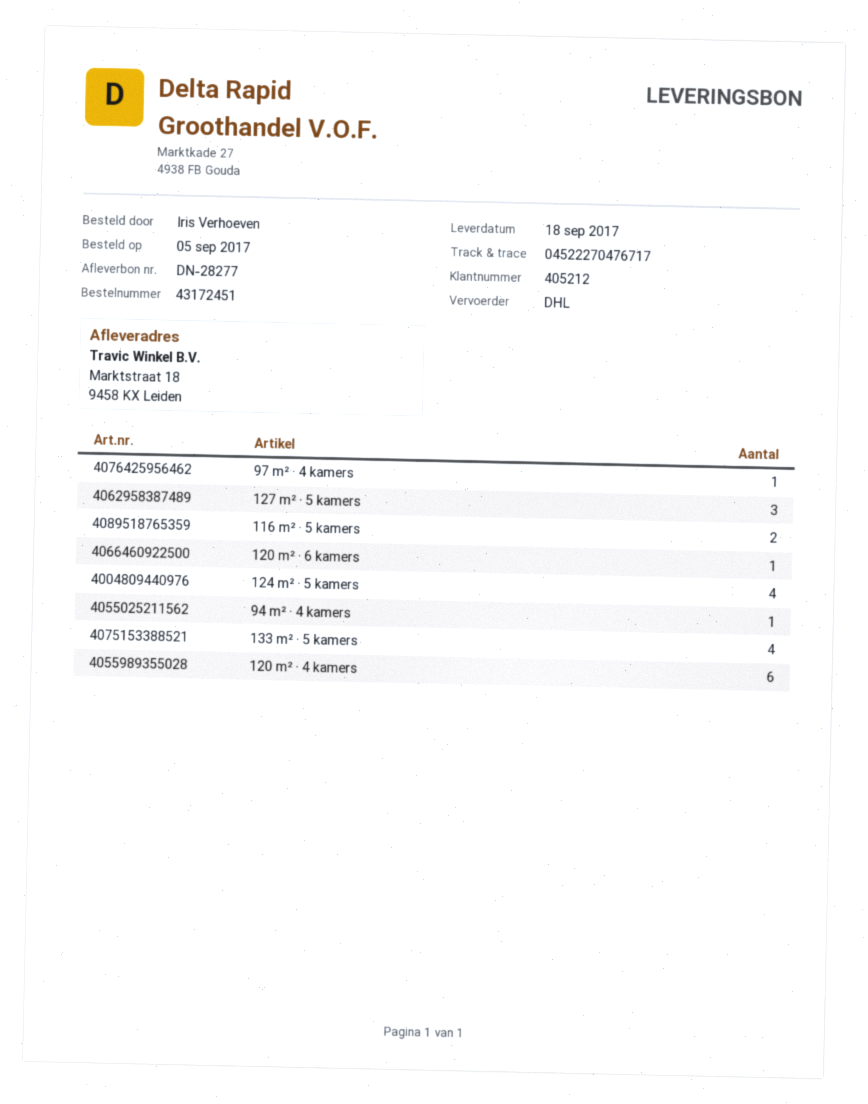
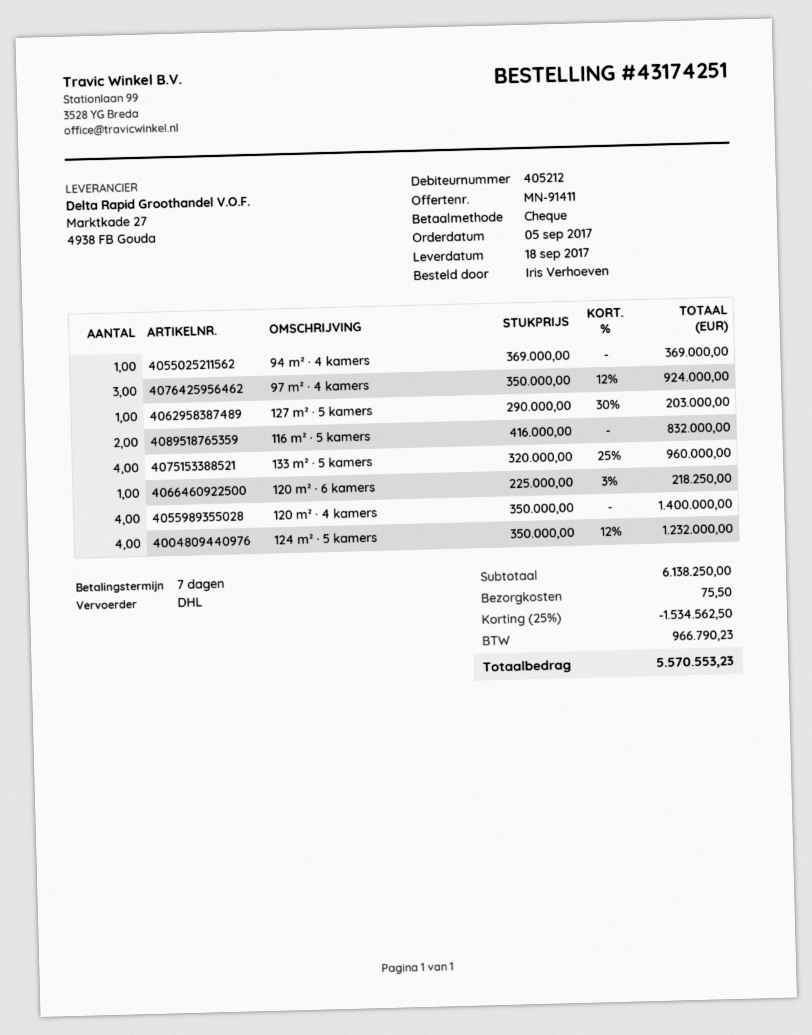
order number: 43172451 -> 43174251
97 m² · 4 kamers: 1 -> 3
127 m² · 5 kamers: 3 -> 1
120 m² · 4 kamers: 6 -> 4

